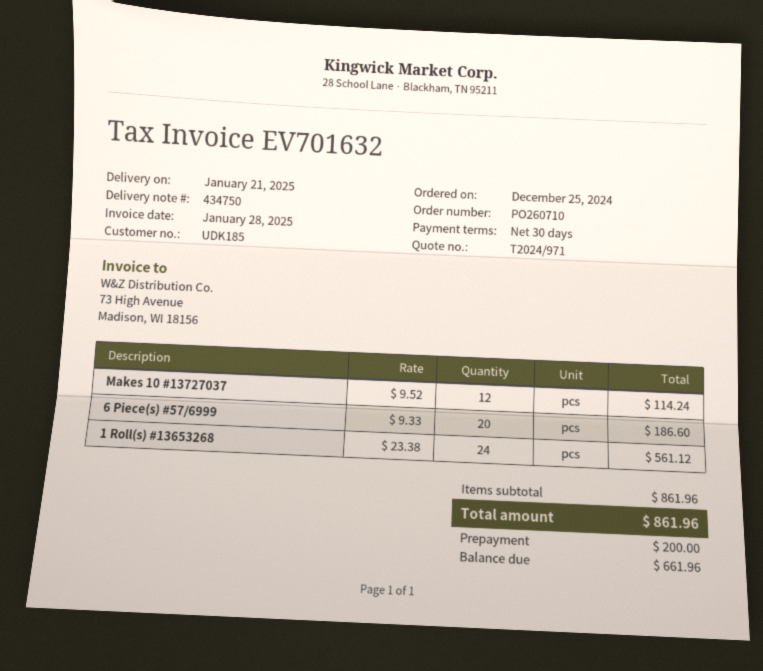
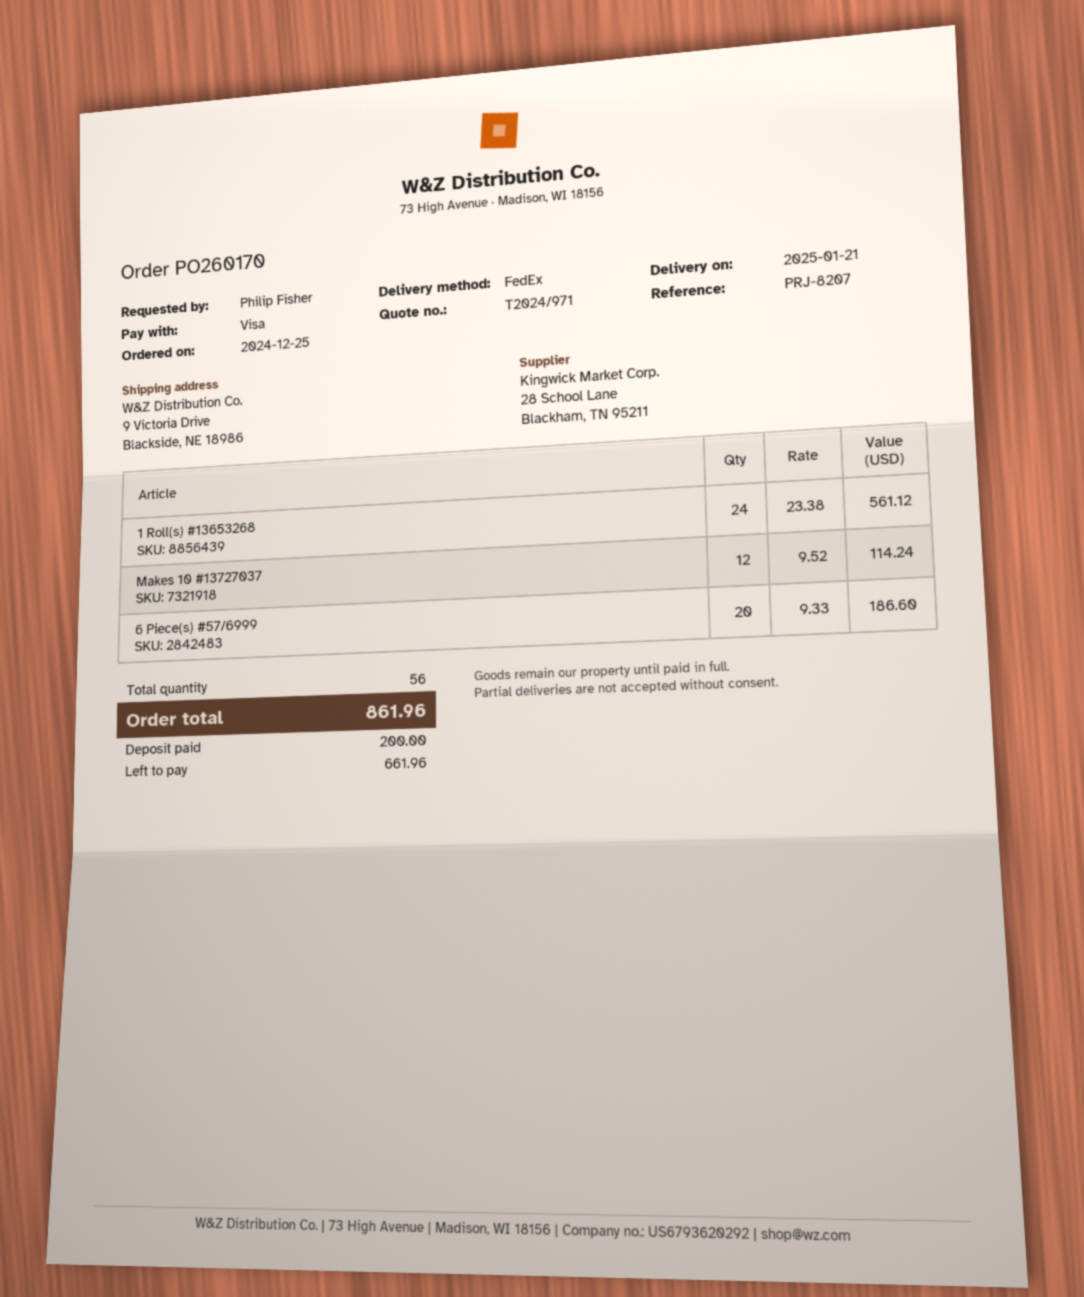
order number: PO260710 -> PO260170

